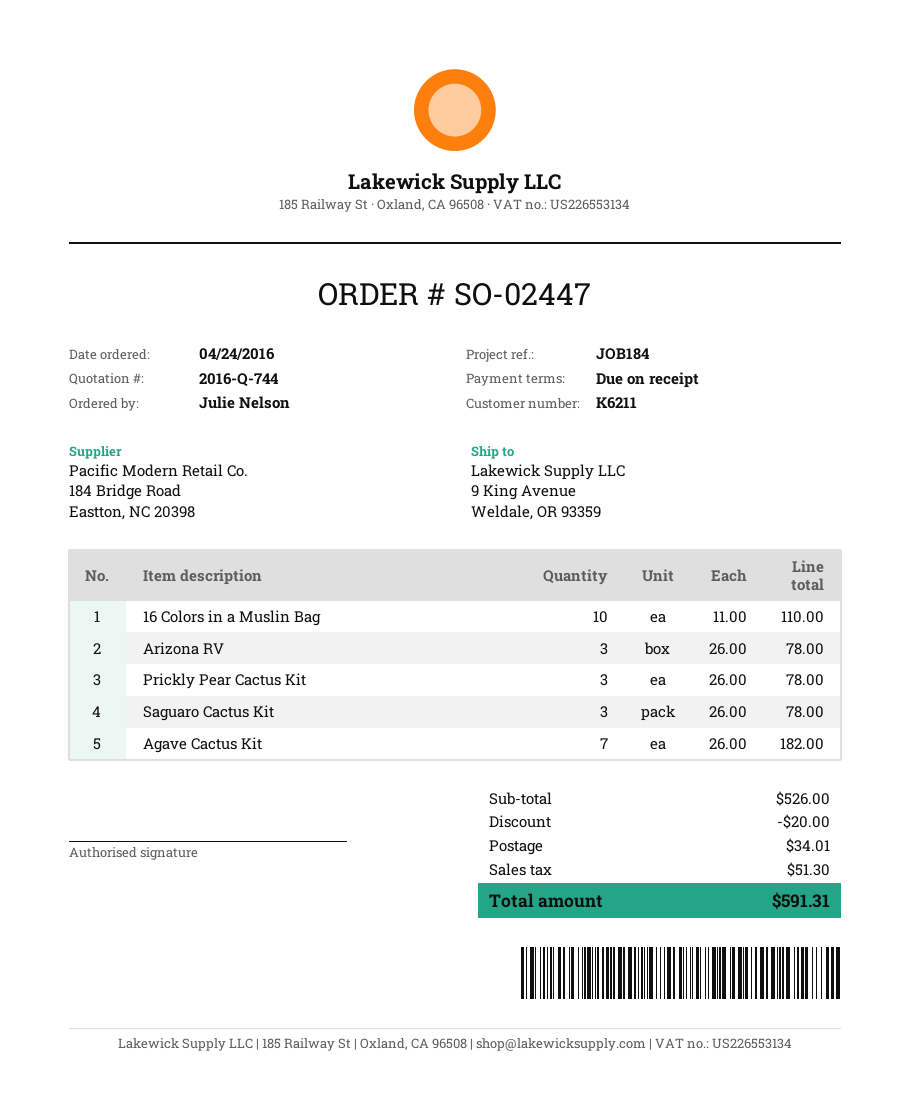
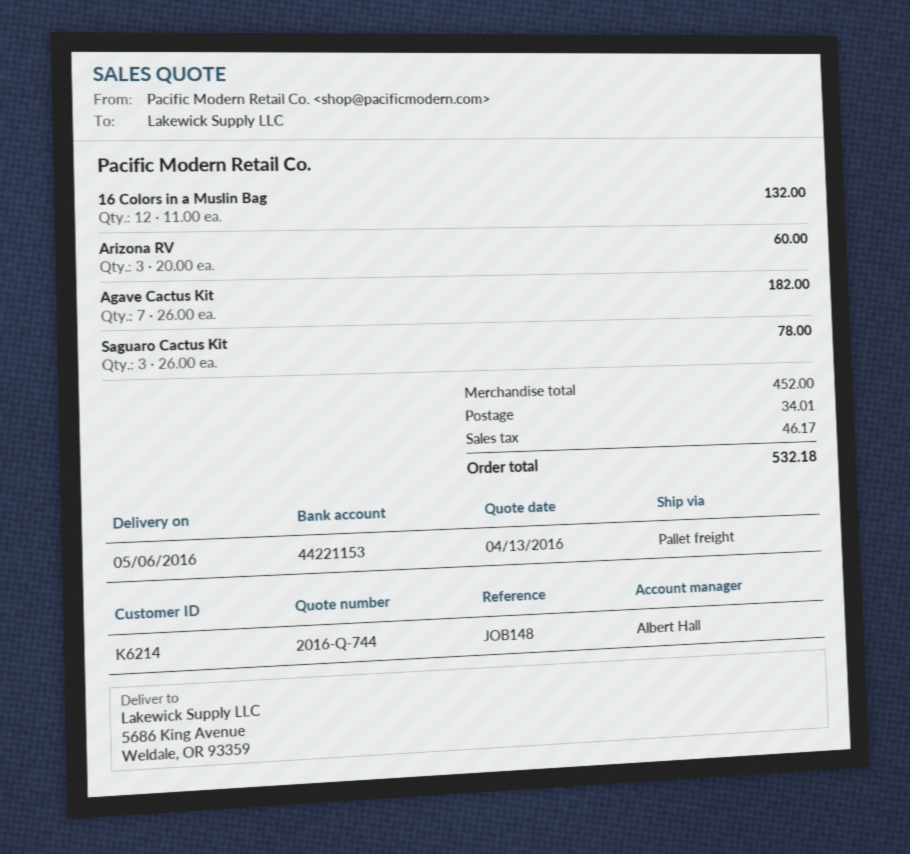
customer number: K6211 -> K6214
reference: JOB184 -> JOB148
ship to: 9 King Avenue, Weldale, OR 93359 -> 5686 King Avenue, Weldale, OR 93359
16 Colors in a Muslin Bag: 10 x 11.00 = 110.00 -> 12 x 11.00 = 132.00
Arizona RV: 3 x 26.00 = 78.00 -> 3 x 20.00 = 60.00
Prickly Pear Cactus Kit: 3 x 26.00 = 78.00 -> none
subtotal: 526.00 -> 452.00
discount: 20.00 -> none
tax: 51.30 -> 46.17
total: 591.31 -> 532.18

